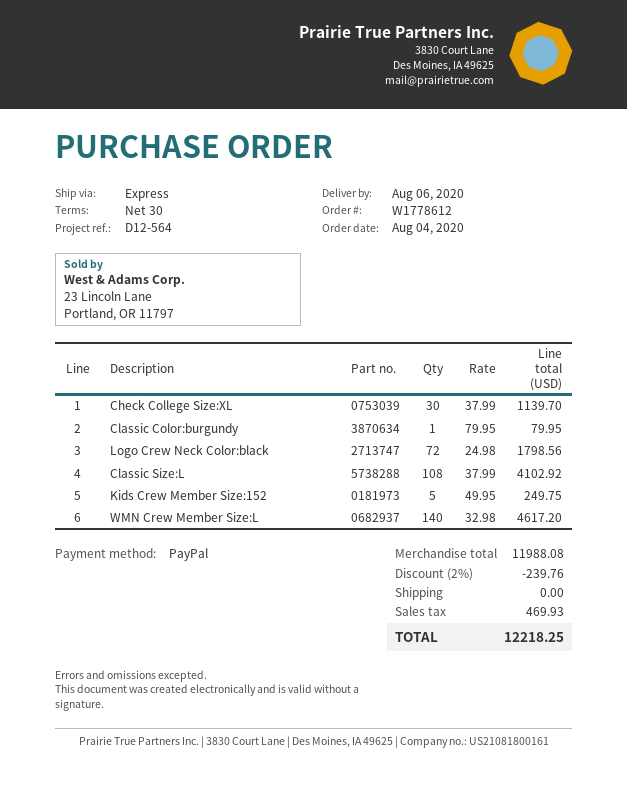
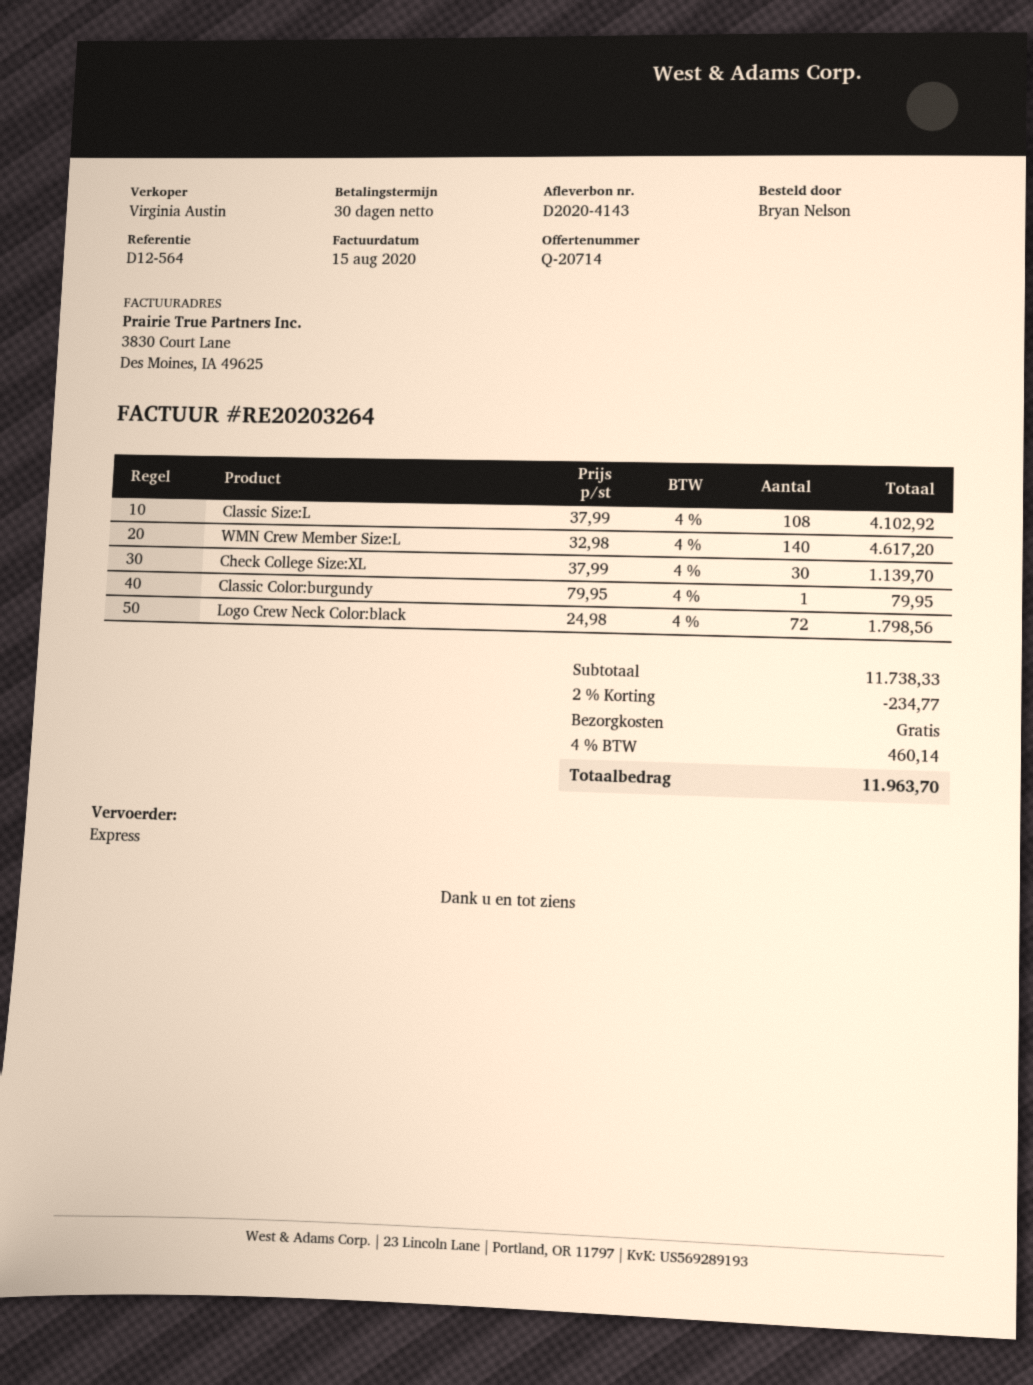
Kids Crew Member Size:152: 5 x 49.95 = 249.75 -> none
subtotal: 11988.08 -> 11738.33
discount: 2% = 239.76 -> 2% = 234.77
tax: 469.93 -> 460.14
total: 12218.25 -> 11963.70

